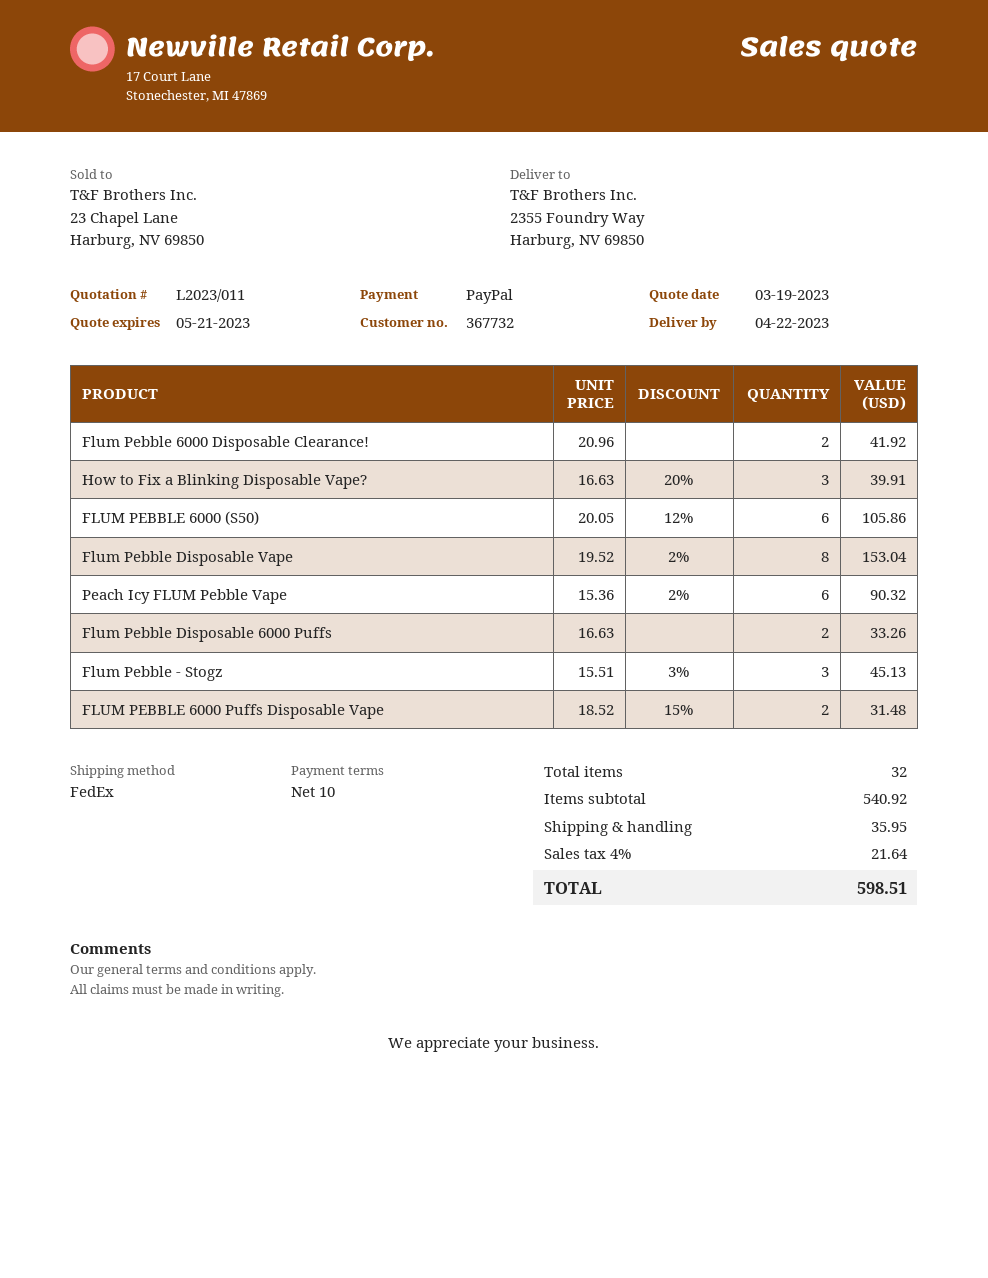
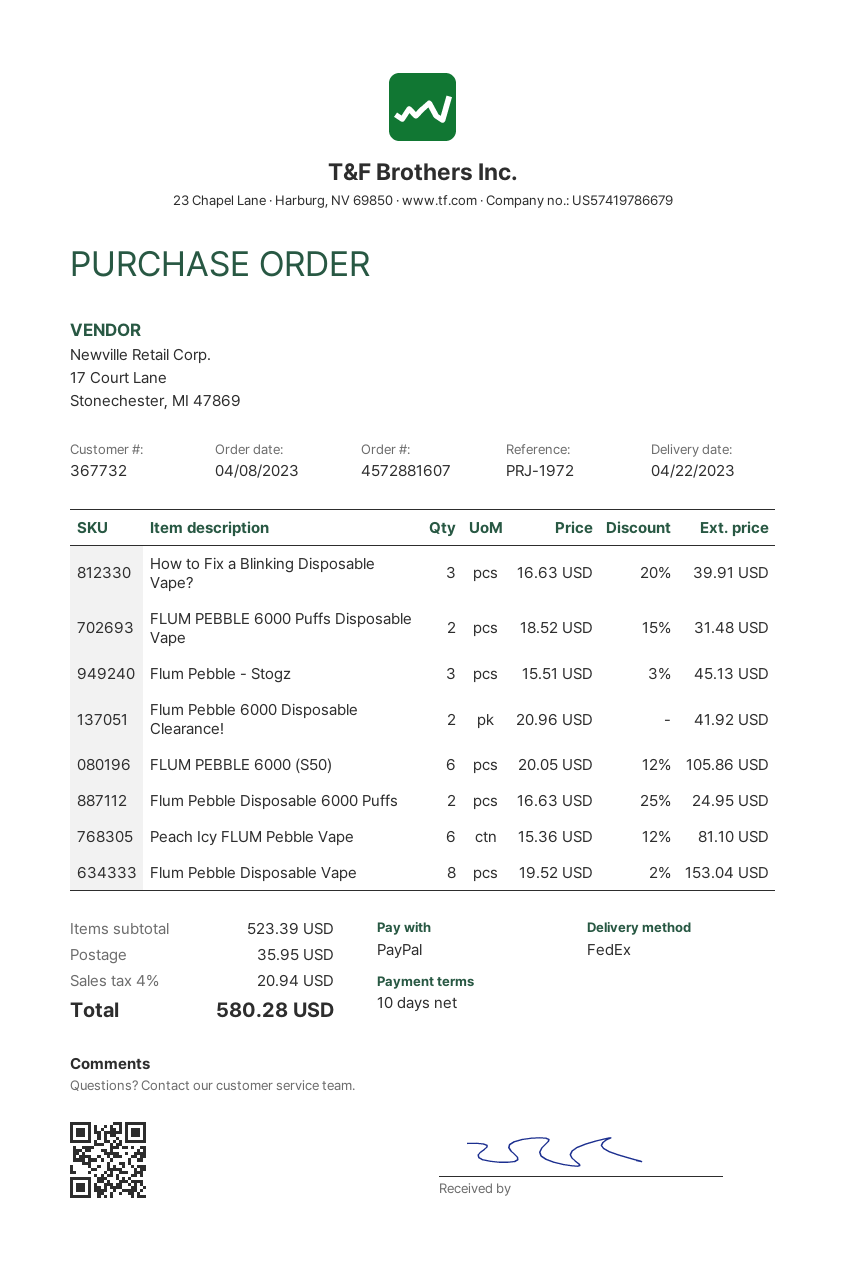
Peach Icy FLUM Pebble Vape: 6 x 15.36 - 2% = 90.32 -> 6 x 15.36 - 12% = 81.10
Flum Pebble Disposable 6000 Puffs: 2 x 16.63 = 33.26 -> 2 x 16.63 - 25% = 24.95
subtotal: 540.92 -> 523.39
tax: 4% = 21.64 -> 4% = 20.94
total: 598.51 -> 580.28

